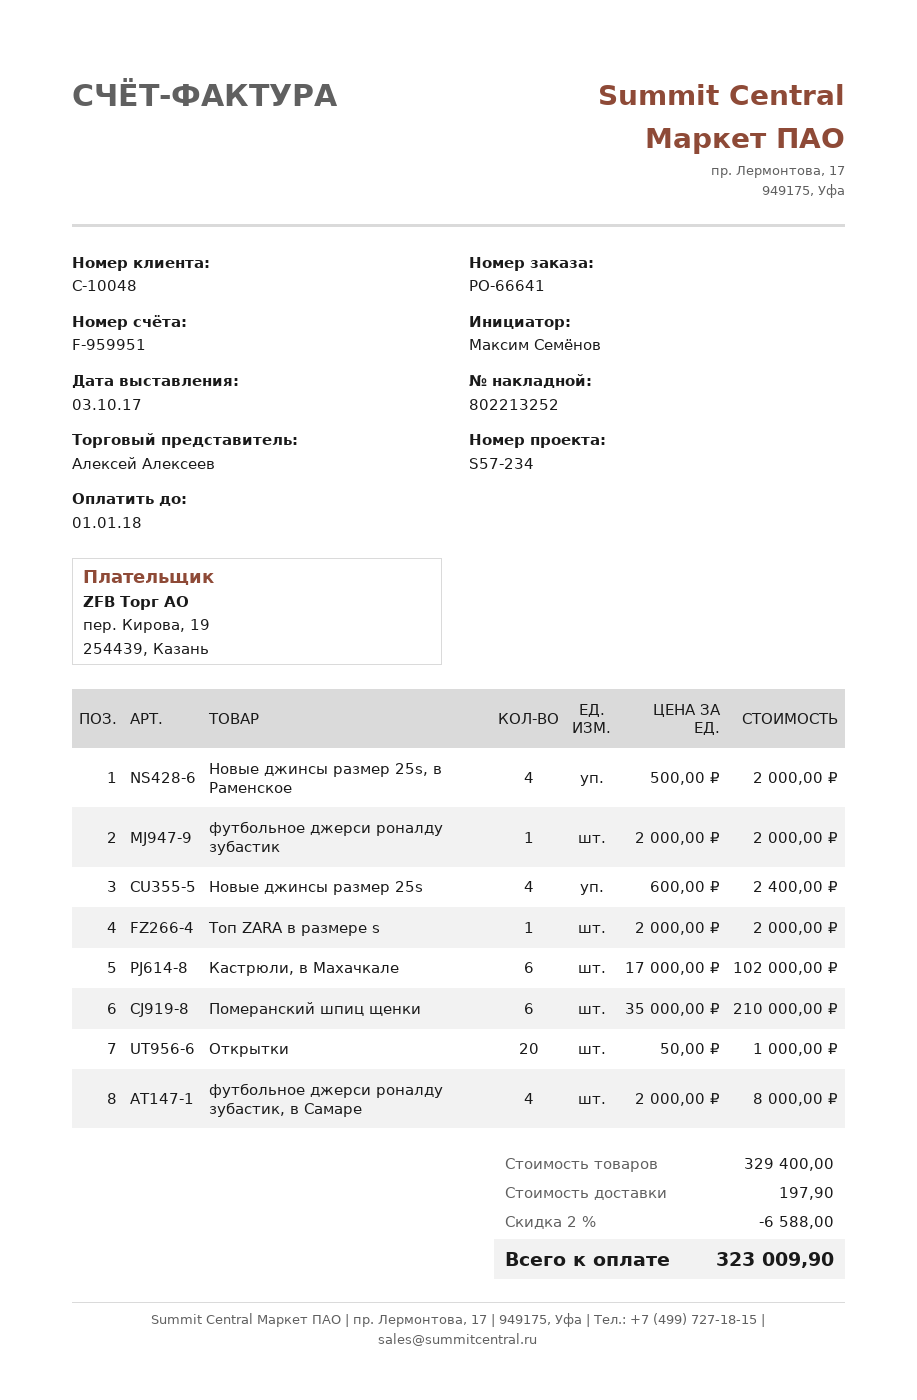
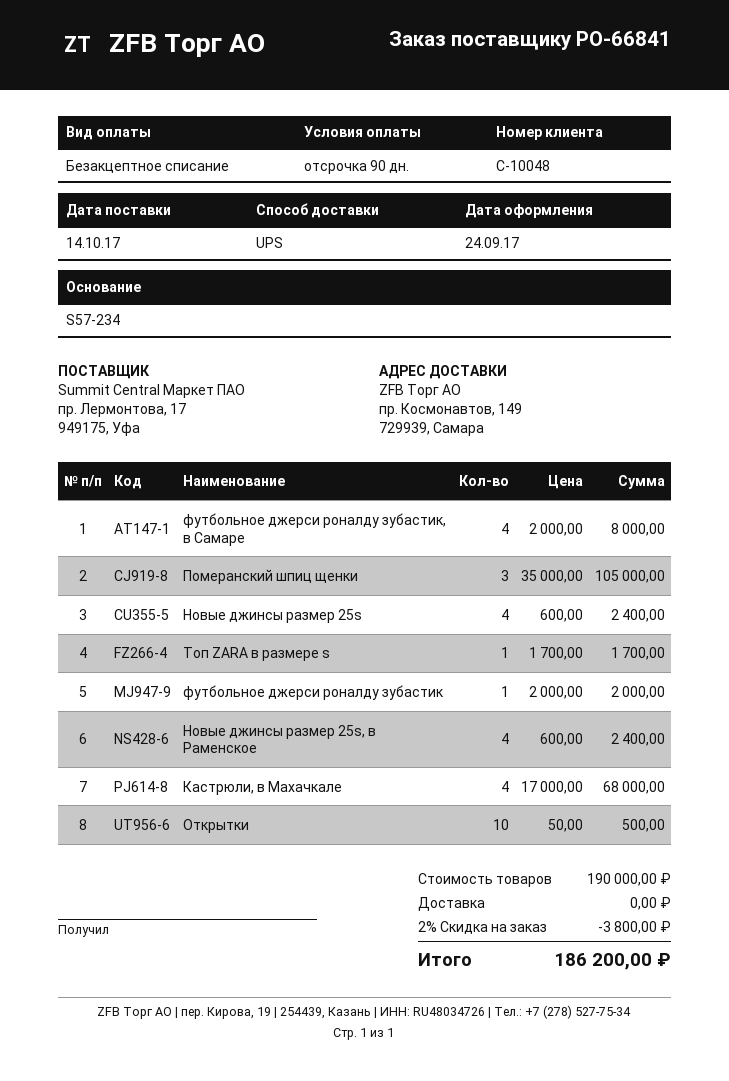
order number: PO-66641 -> PO-66841
Новые джинсы размер 25s, в Раменское: 4 x 500.00 = 2000.00 -> 4 x 600.00 = 2400.00
Топ ZARA в размере s: 1 x 2000.00 = 2000.00 -> 1 x 1700.00 = 1700.00
Кастрюли, в Махачкале: 6 x 17000.00 = 102000.00 -> 4 x 17000.00 = 68000.00
Померанский шпиц щенки: 6 x 35000.00 = 210000.00 -> 3 x 35000.00 = 105000.00
Открытки: 20 x 50.00 = 1000.00 -> 10 x 50.00 = 500.00
subtotal: 329400.00 -> 190000.00
discount: 2% = 6588.00 -> 2% = 3800.00
shipping: 197.90 -> 0.00
total: 323009.90 -> 186200.00

